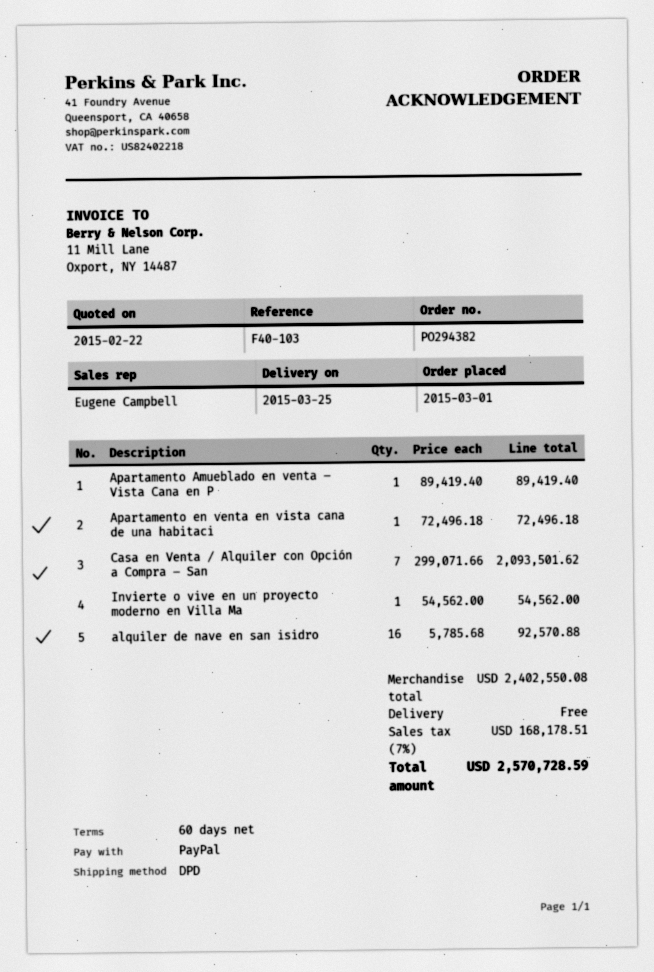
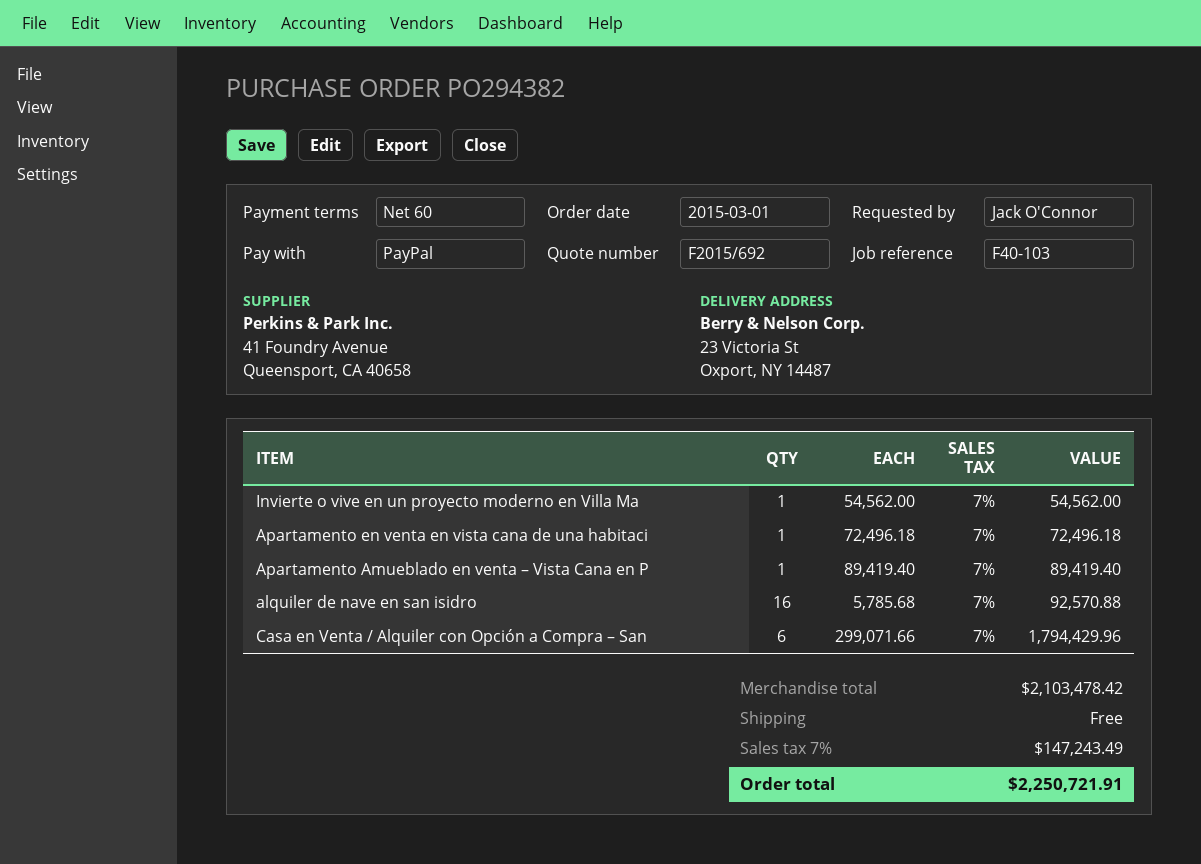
Casa en Venta / Alquiler con Opción a Compra – San: 7 x 299071.66 = 2093501.62 -> 6 x 299071.66 = 1794429.96
subtotal: 2402550.08 -> 2103478.42
tax: 7% = 168178.51 -> 7% = 147243.49
total: 2570728.59 -> 2250721.91

